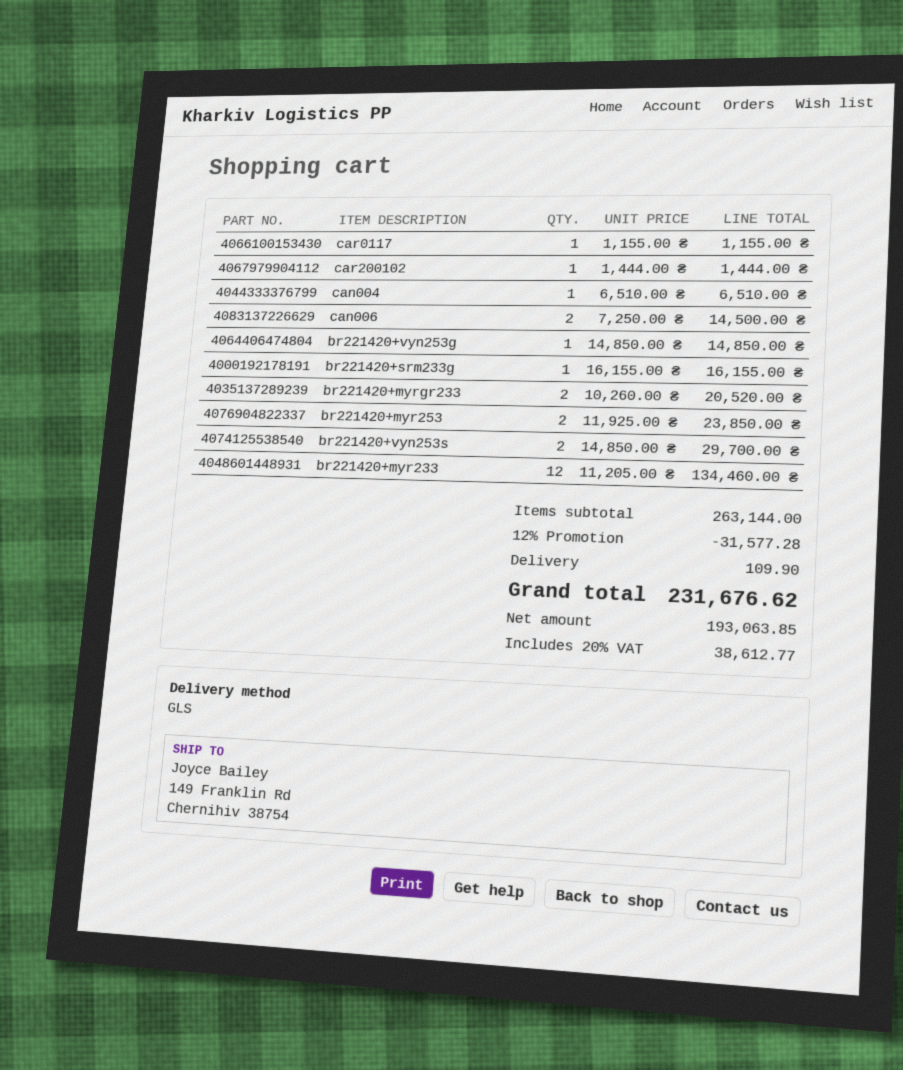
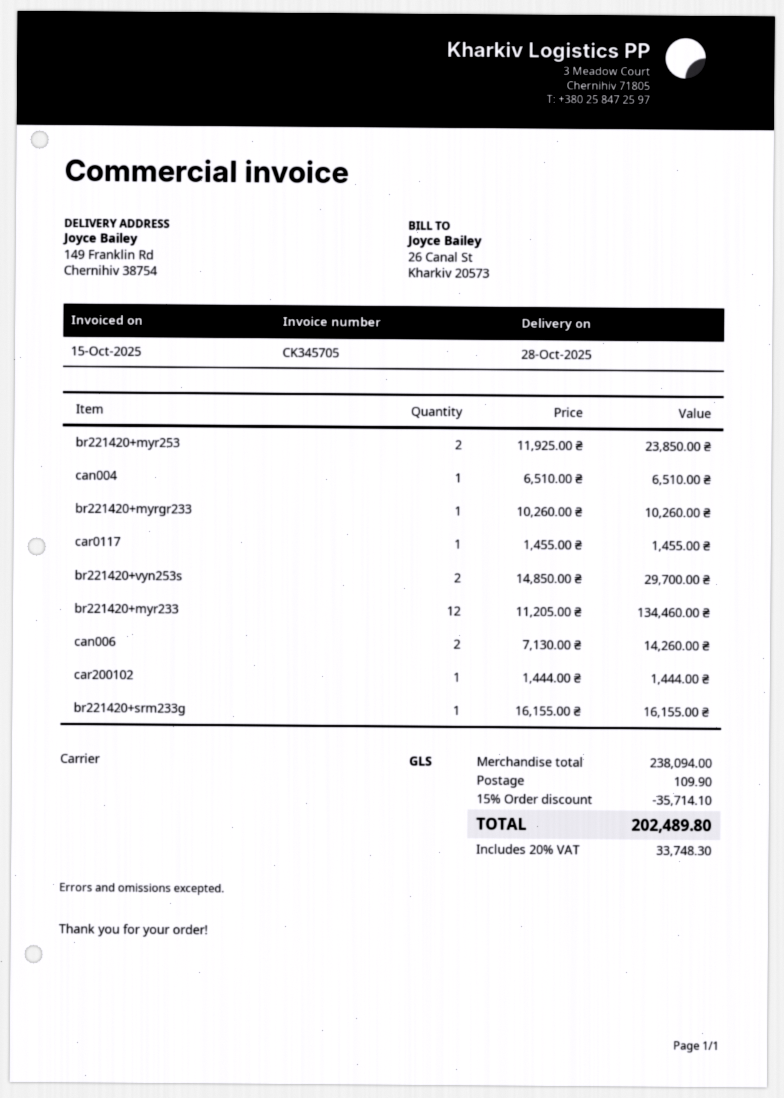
car0117: 1 x 1155.00 = 1155.00 -> 1 x 1455.00 = 1455.00
can006: 2 x 7250.00 = 14500.00 -> 2 x 7130.00 = 14260.00
br221420+vyn253g: 1 x 14850.00 = 14850.00 -> none
br221420+myrgr233: 2 x 10260.00 = 20520.00 -> 1 x 10260.00 = 10260.00
subtotal: 263144.00 -> 238094.00
discount: 12% = 31577.28 -> 15% = 35714.10
tax: 20% = 38612.77 -> 20% = 33748.30
total: 231676.62 -> 202489.80

